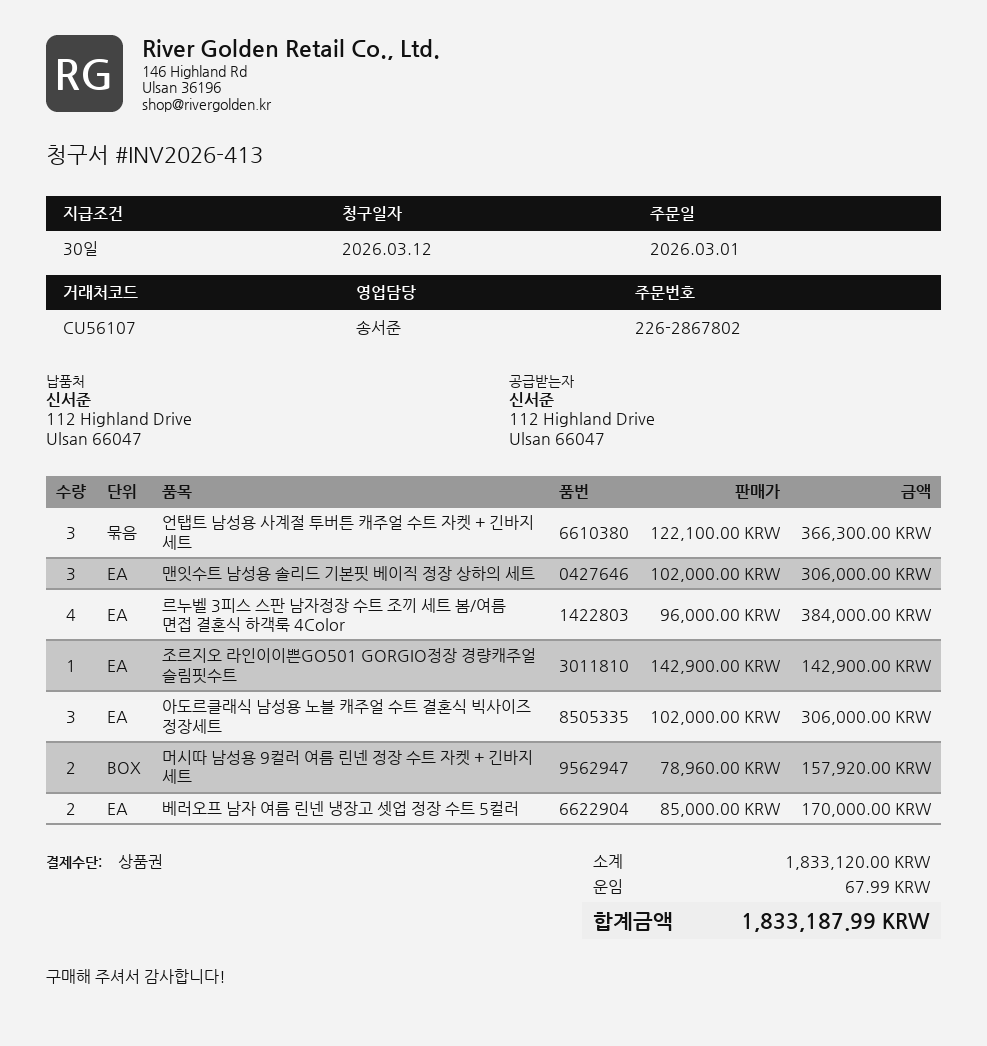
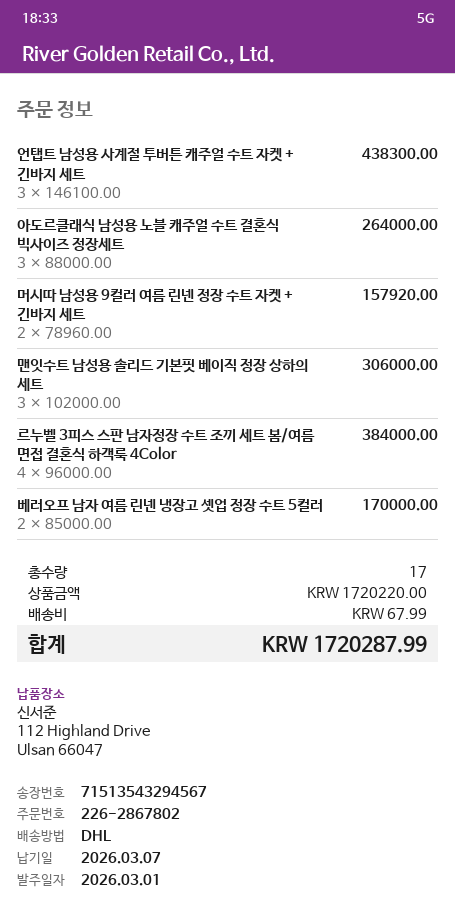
언탭트 남성용 사계절 투버튼 캐주얼 수트 자켓 + 긴바지 세트: 3 x 122100.00 = 366300.00 -> 3 x 146100.00 = 438300.00
조르지오 라인이이쁜GO501 GORGIO정장 경량캐주얼 슬림핏수트: 1 x 142900.00 = 142900.00 -> none
아도르클래식 남성용 노블 캐주얼 수트 결혼식 빅사이즈 정장세트: 3 x 102000.00 = 306000.00 -> 3 x 88000.00 = 264000.00
subtotal: 1833120.00 -> 1720220.00
total: 1833187.99 -> 1720287.99

